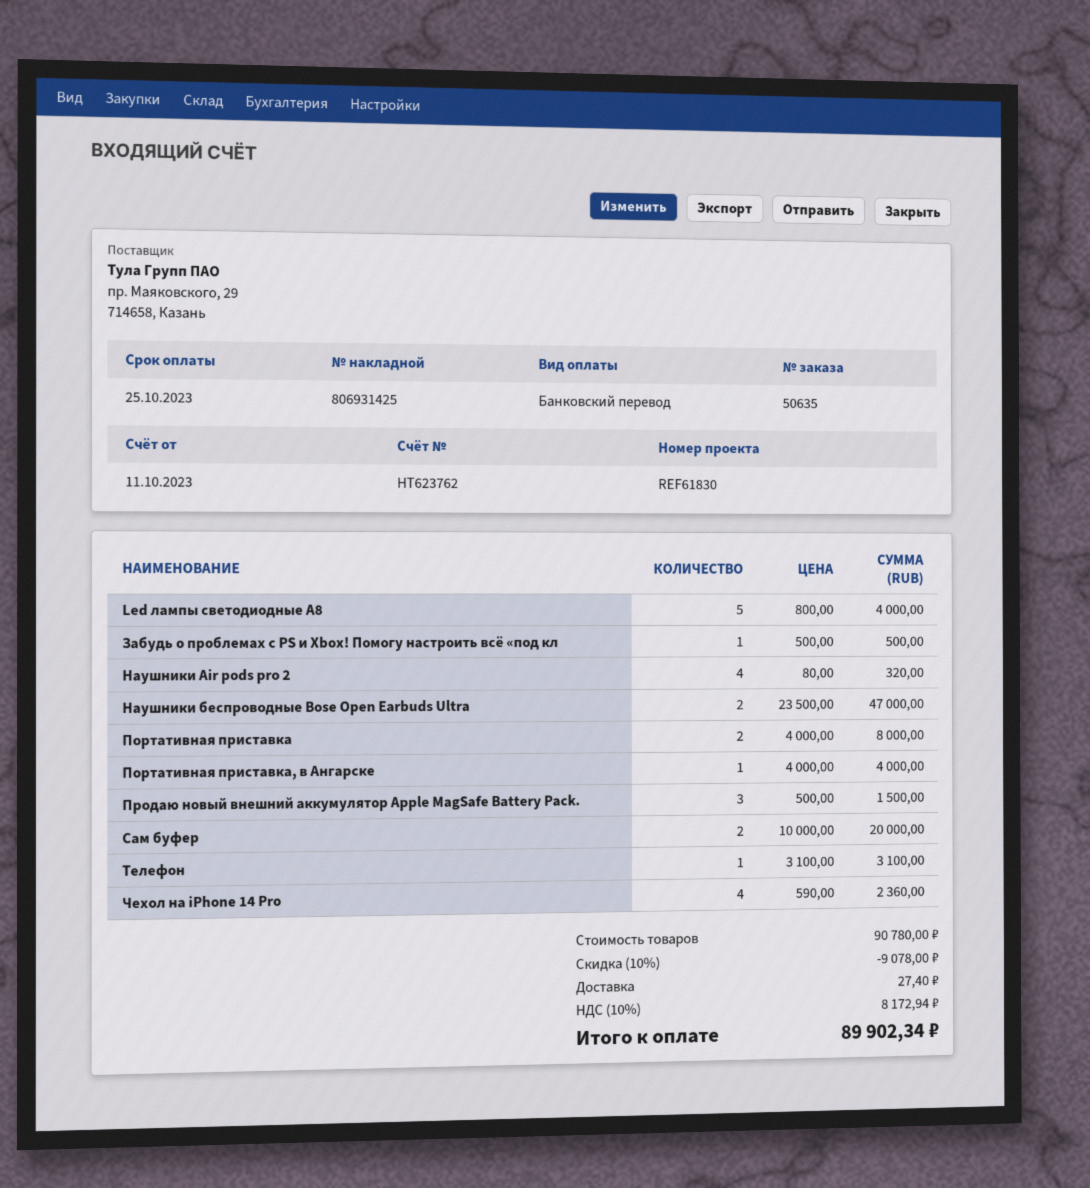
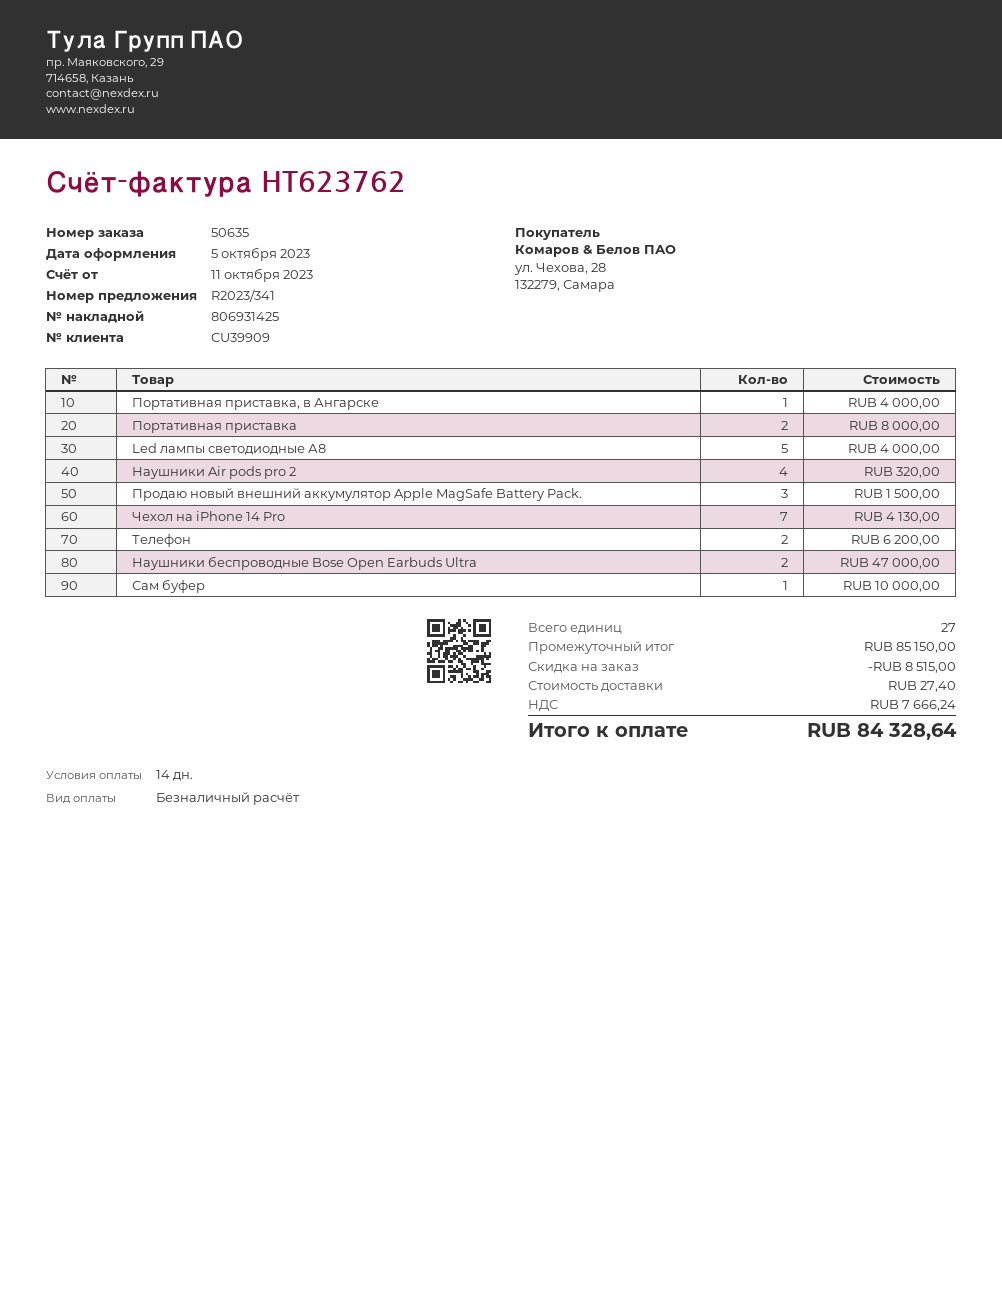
Забудь о проблемах с PS и Xbox! Помогу настроить всё «под кл: 1 for 500.00 -> none
Сам буфер: 2 for 20000.00 -> 1 for 10000.00
Телефон: 1 for 3100.00 -> 2 for 6200.00
Чехол на iPhone 14 Pro: 4 for 2360.00 -> 7 for 4130.00
subtotal: 90780.00 -> 85150.00
discount: 9078.00 -> 8515.00
tax: 8172.94 -> 7666.24
total: 89902.34 -> 84328.64

